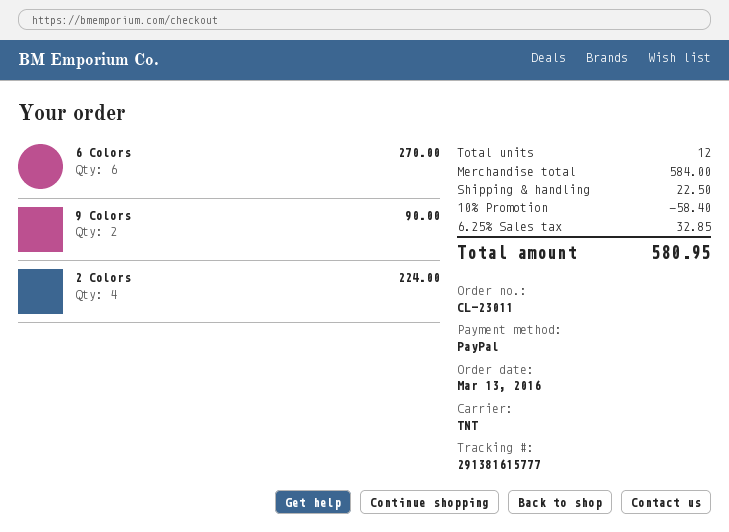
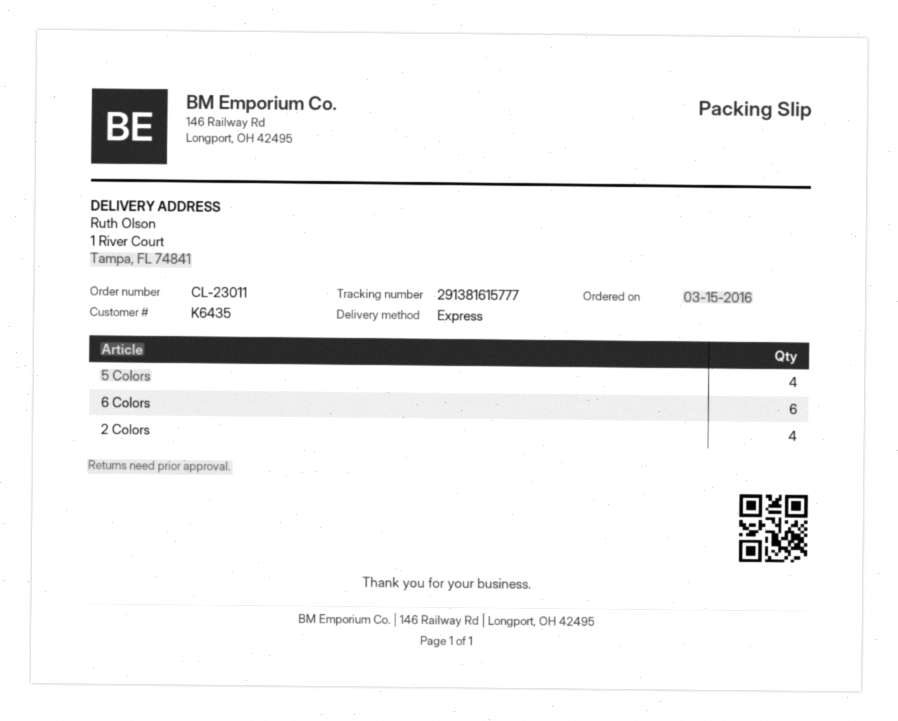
order date: 2016-03-13 -> 2016-03-15
shipping method: TNT -> express
9 Colors: 2 -> none
5 Colors: none -> 4

